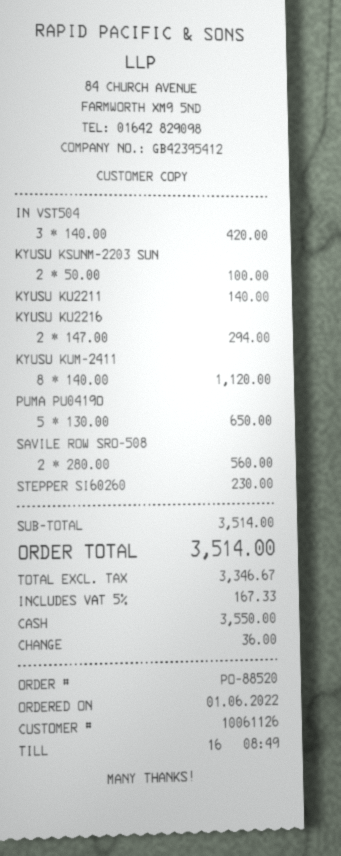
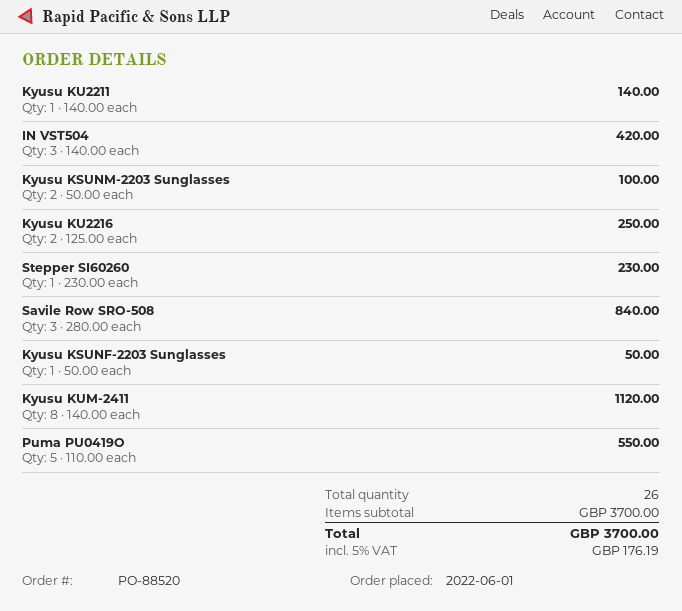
KYUSU KU2216: 2 x 147.00 = 294.00 -> 2 x 125.00 = 250.00
PUMA PU0419O: 5 x 130.00 = 650.00 -> 5 x 110.00 = 550.00
SAVILE ROW SRO-508: 2 x 280.00 = 560.00 -> 3 x 280.00 = 840.00
Kyusu KSUNF-2203 Sunglasses: none -> 1 x 50.00 = 50.00
subtotal: 3514.00 -> 3700.00
tax: 5% = 167.33 -> 5% = 176.19
total: 3514.00 -> 3700.00

